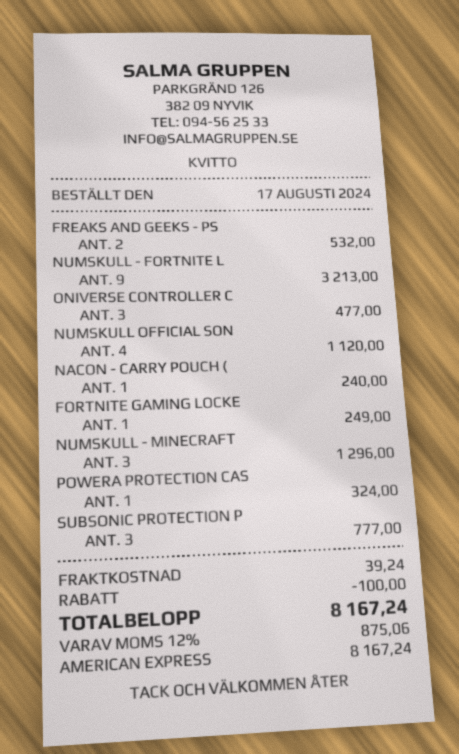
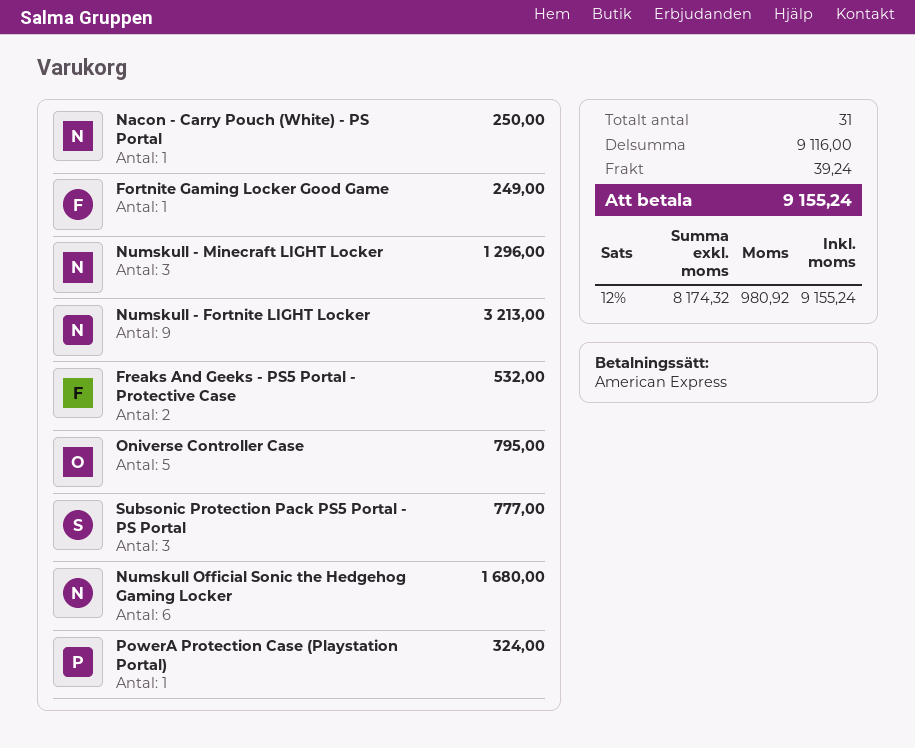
ONIVERSE CONTROLLER C: 3 for 477.00 -> 5 for 795.00
NUMSKULL OFFICIAL SON: 4 for 1120.00 -> 6 for 1680.00
NACON - CARRY POUCH (: 1 for 240.00 -> 1 for 250.00
discount: 100.00 -> none
tax: 12% = 875.06 -> 12% = 980.92
total: 8167.24 -> 9155.24

